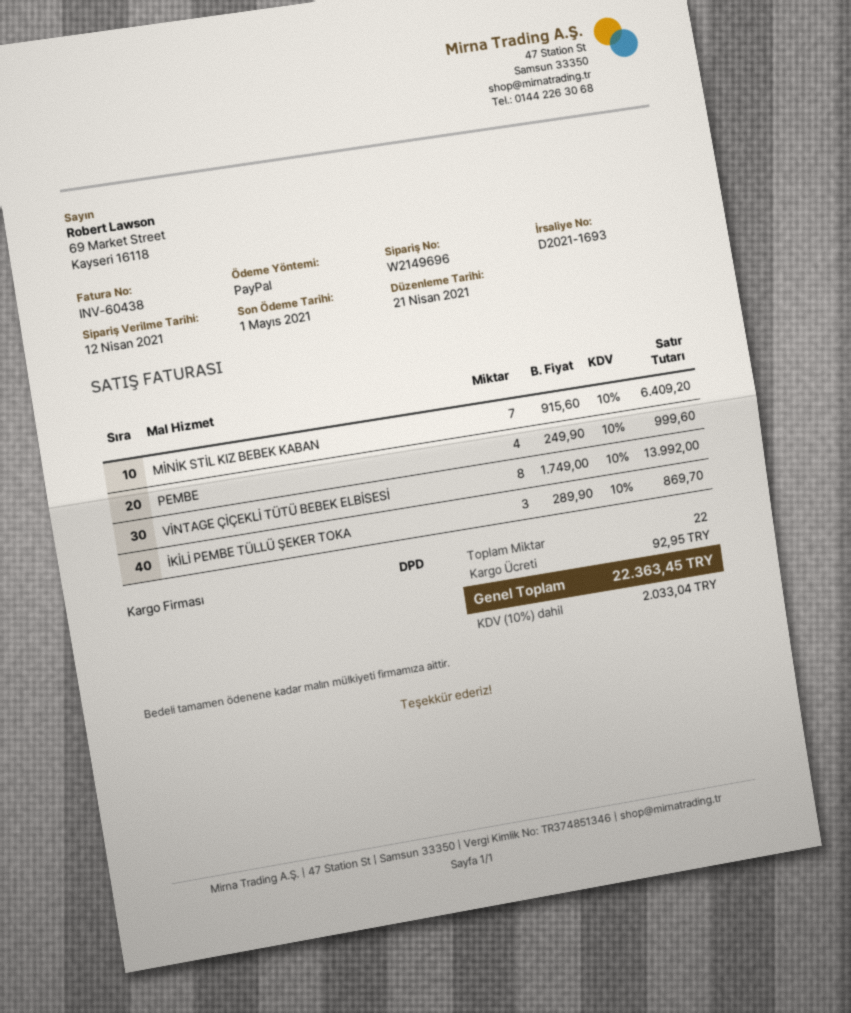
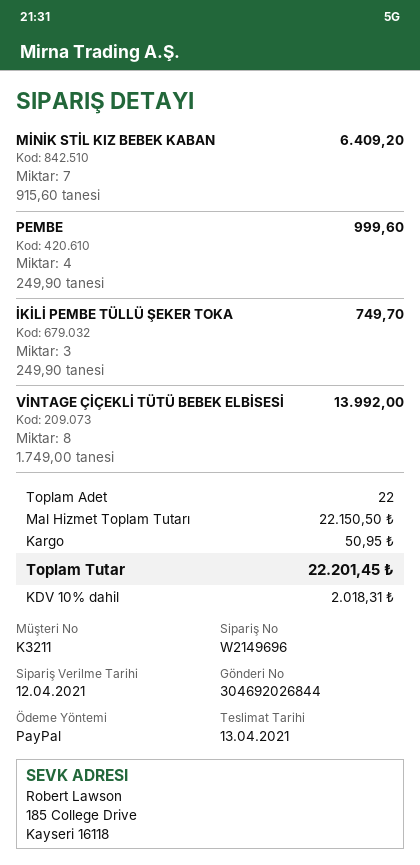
İKİLİ PEMBE TÜLLÜ ŞEKER TOKA: 3 x 289.90 = 869.70 -> 3 x 249.90 = 749.70
shipping: 92.95 -> 50.95
tax: 10% = 2033.04 -> 10% = 2018.31
total: 22363.45 -> 22201.45

